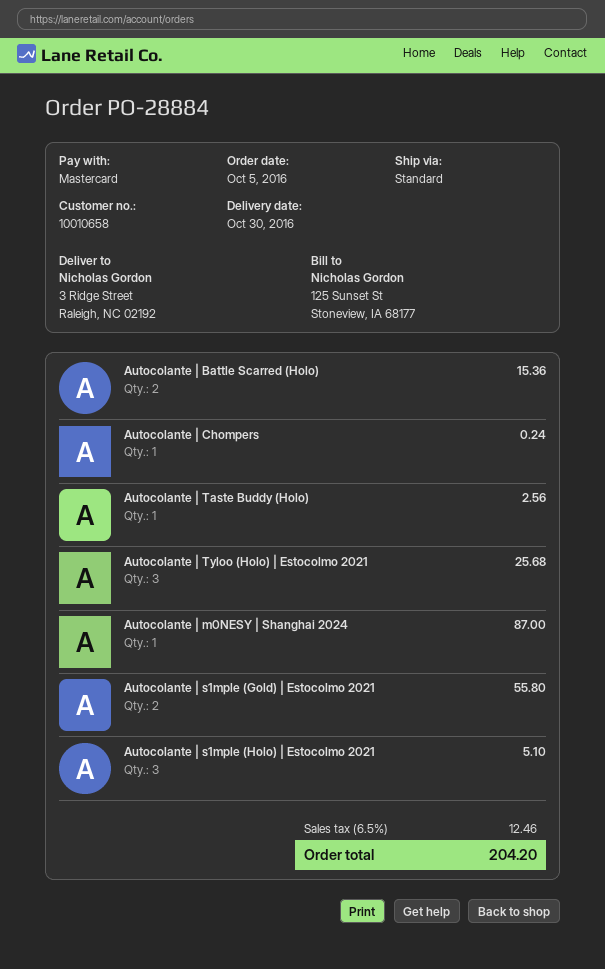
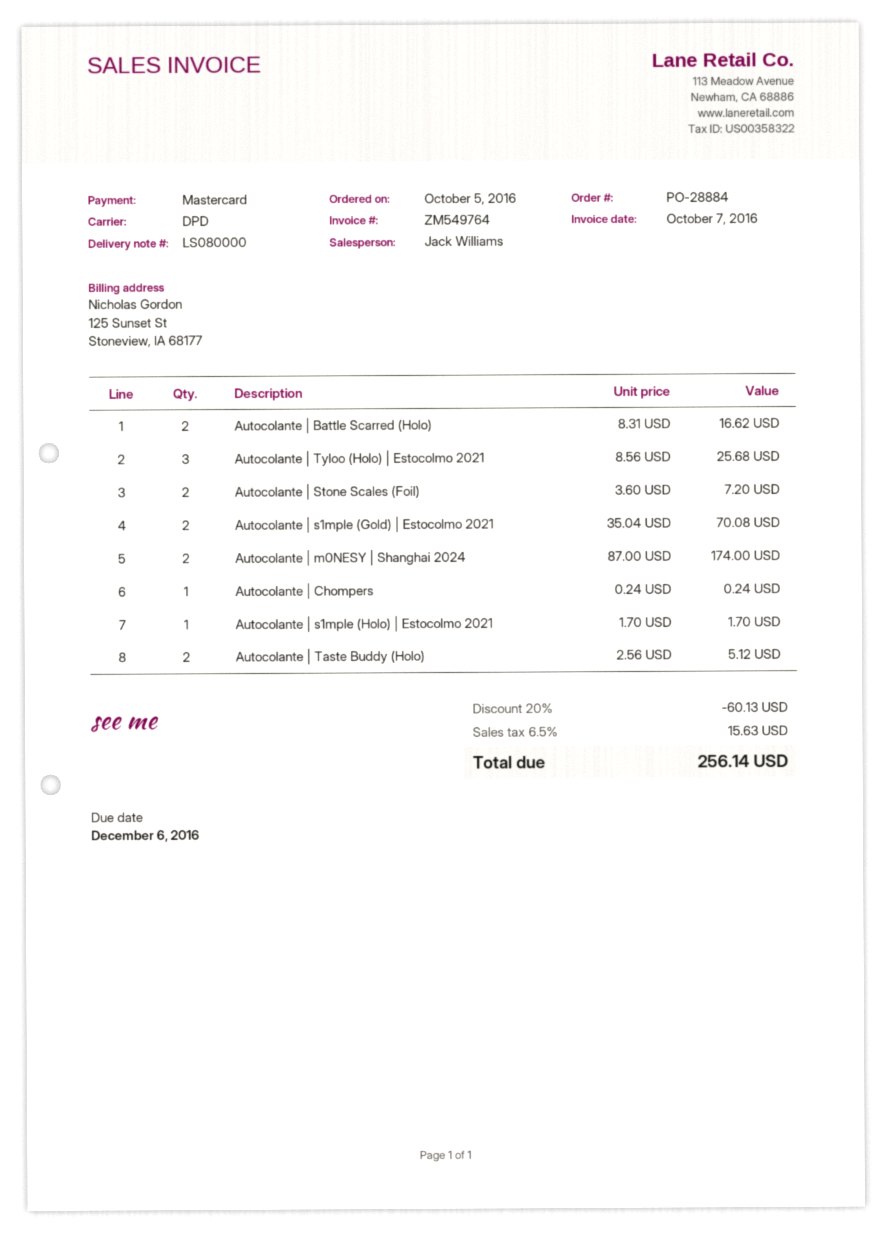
shipping method: standard -> DPD
Autocolante | Battle Scarred (Holo): 2 for 15.36 -> 2 for 16.62
Autocolante | Taste Buddy (Holo): 1 for 2.56 -> 2 for 5.12
Autocolante | m0NESY | Shanghai 2024: 1 for 87.00 -> 2 for 174.00
Autocolante | s1mple (Gold) | Estocolmo 2021: 2 for 55.80 -> 2 for 70.08
Autocolante | s1mple (Holo) | Estocolmo 2021: 3 for 5.10 -> 1 for 1.70
Autocolante | Stone Scales (Foil): none -> 2 for 7.20
discount: none -> 20% = 60.13
tax: 6.5% = 12.46 -> 6.5% = 15.63
total: 204.20 -> 256.14

